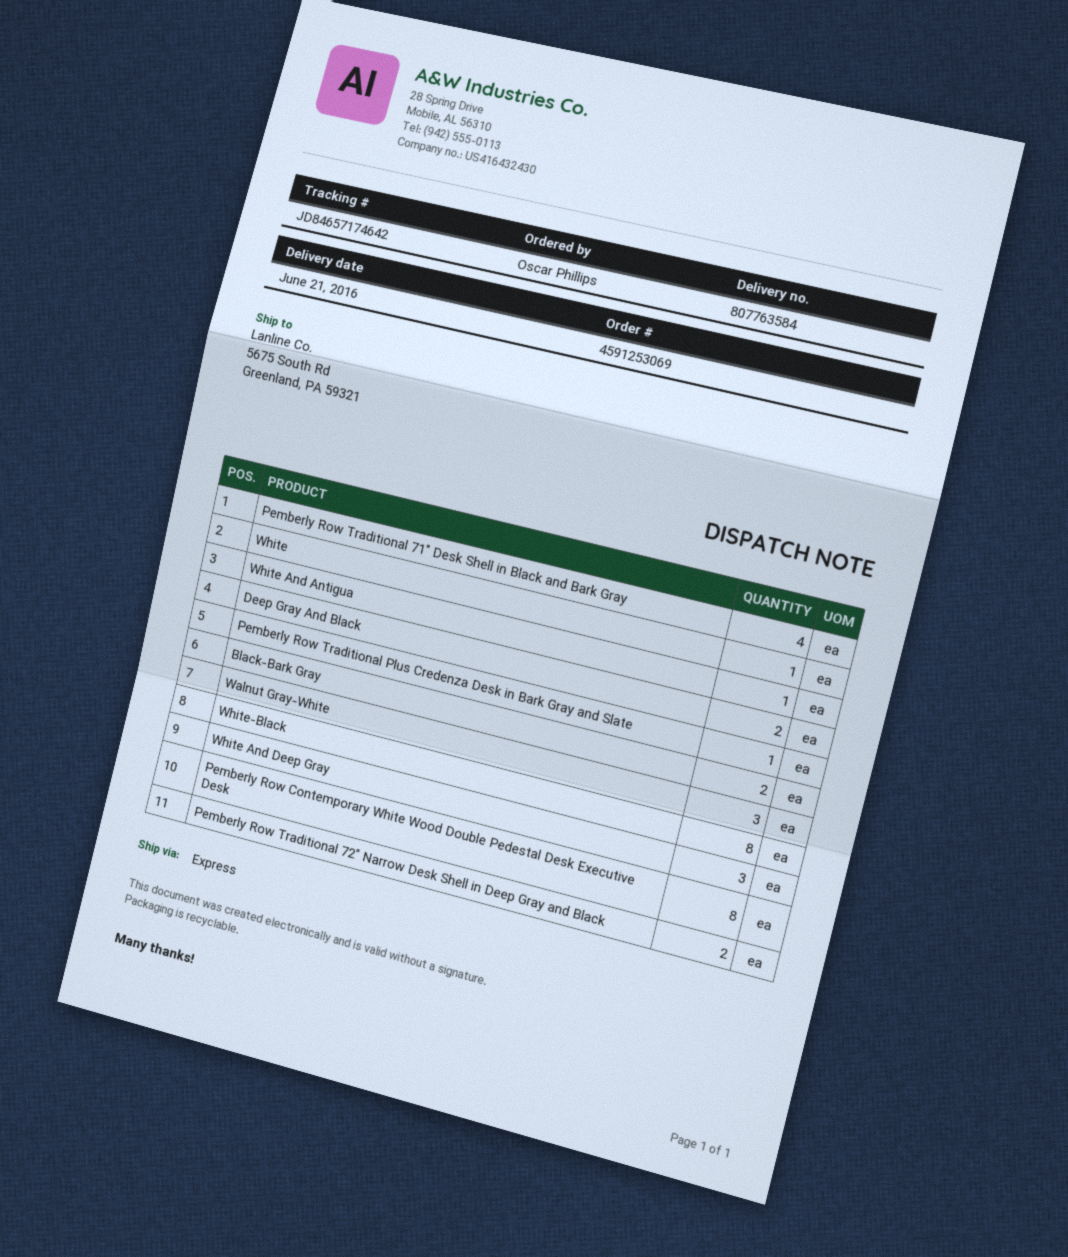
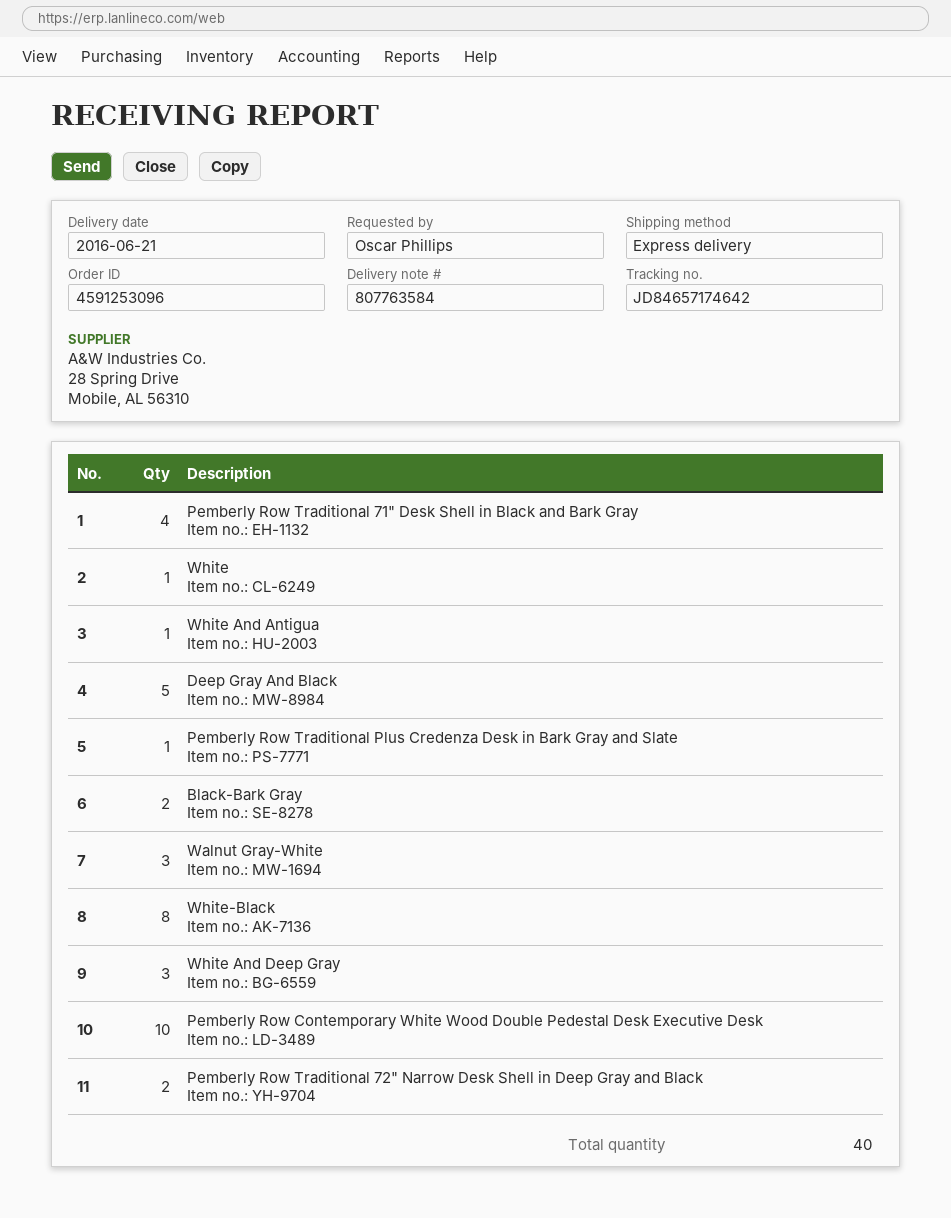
order number: 4591253069 -> 4591253096
Deep Gray And Black: 2 -> 5
Pemberly Row Contemporary White Wood Double Pedestal Desk Executive Desk: 8 -> 10

